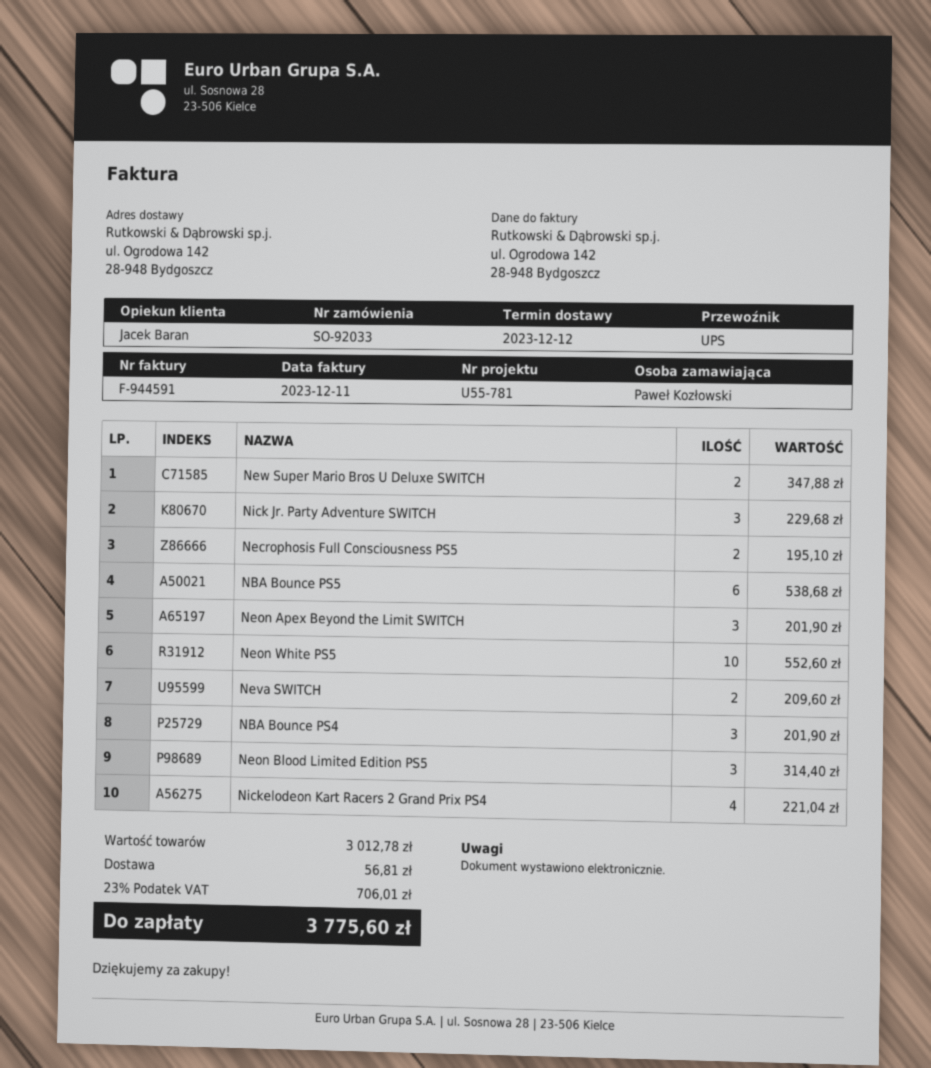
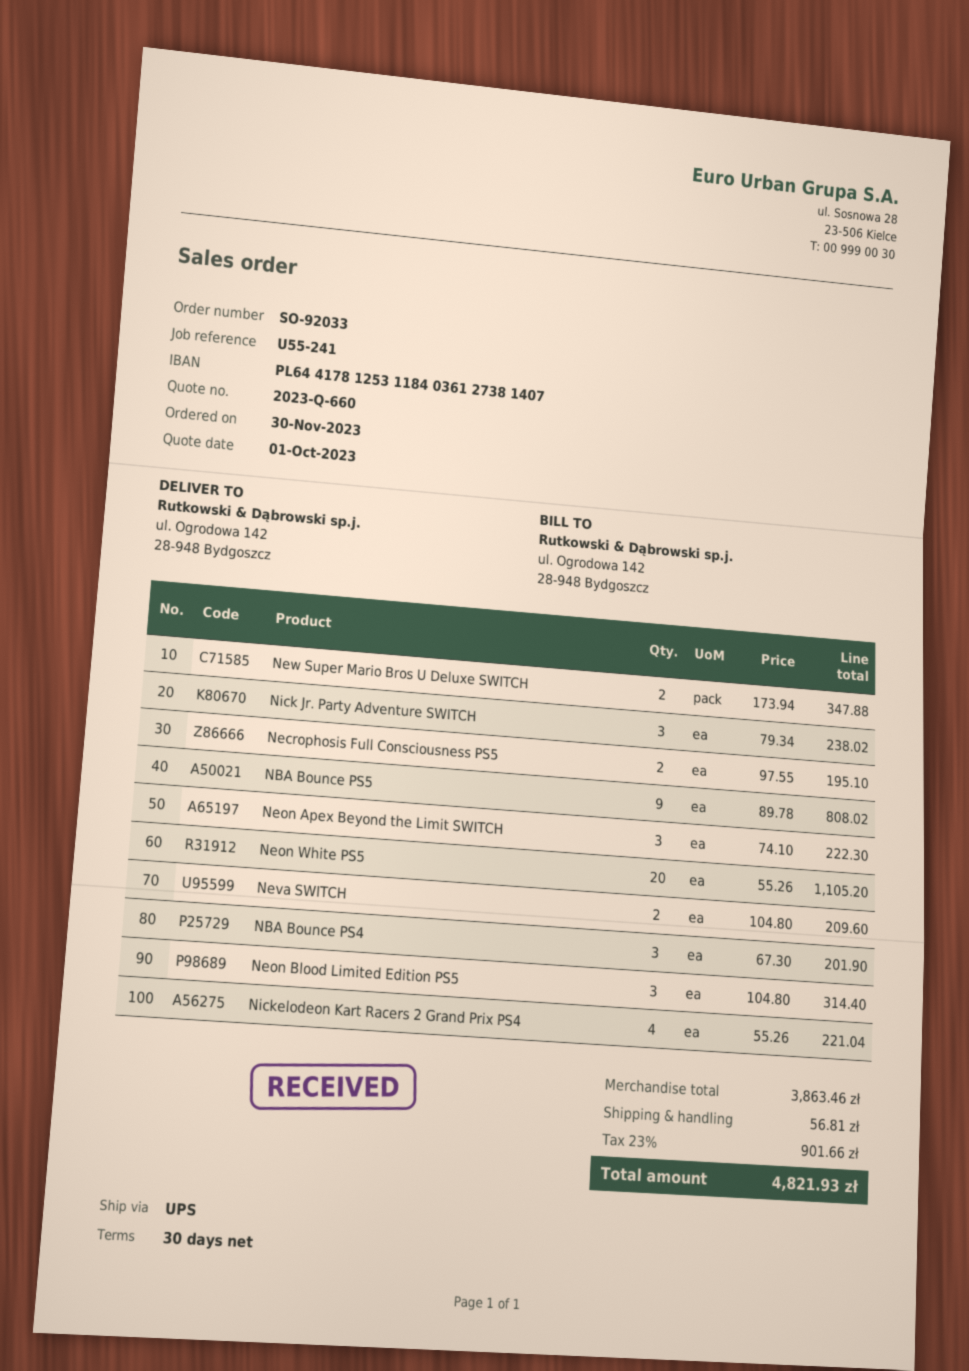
reference: U55-781 -> U55-241
Nick Jr. Party Adventure SWITCH: 3 for 229.68 -> 3 for 238.02
NBA Bounce PS5: 6 for 538.68 -> 9 for 808.02
Neon Apex Beyond the Limit SWITCH: 3 for 201.90 -> 3 for 222.30
Neon White PS5: 10 for 552.60 -> 20 for 1105.20
subtotal: 3012.78 -> 3863.46
tax: 23% = 706.01 -> 23% = 901.66
total: 3775.60 -> 4821.93

